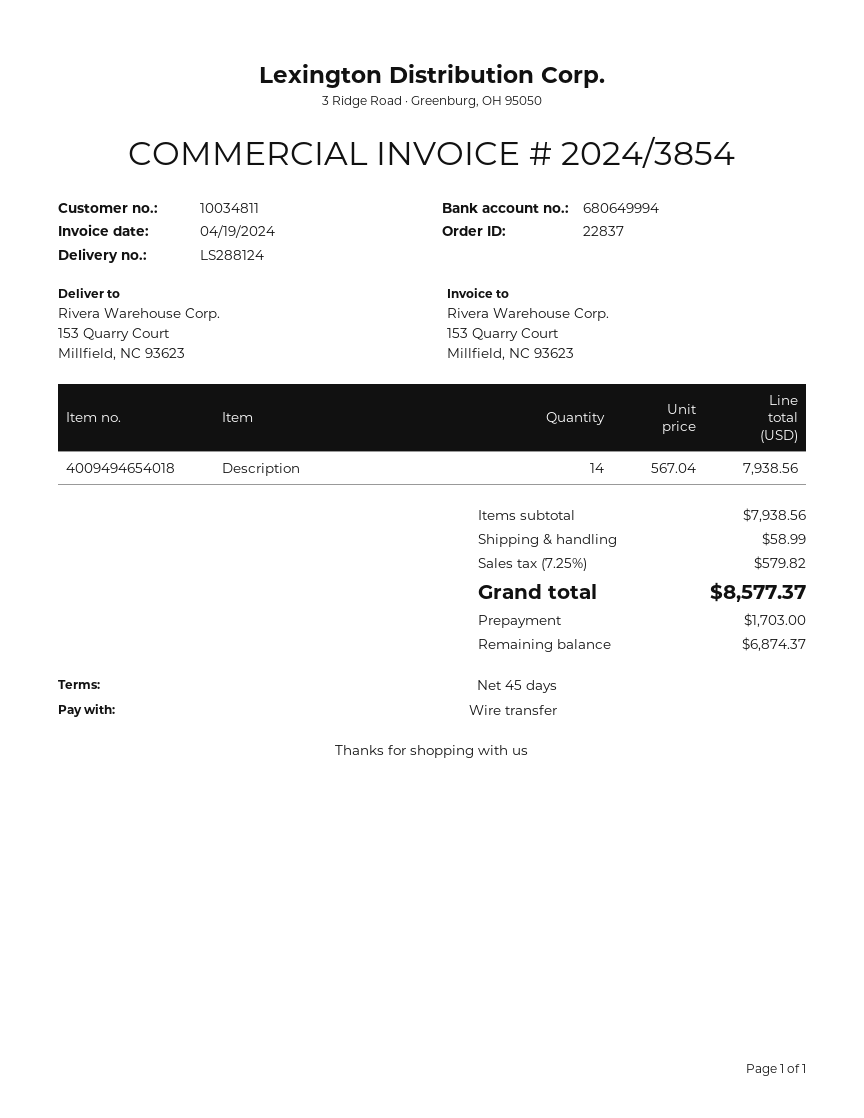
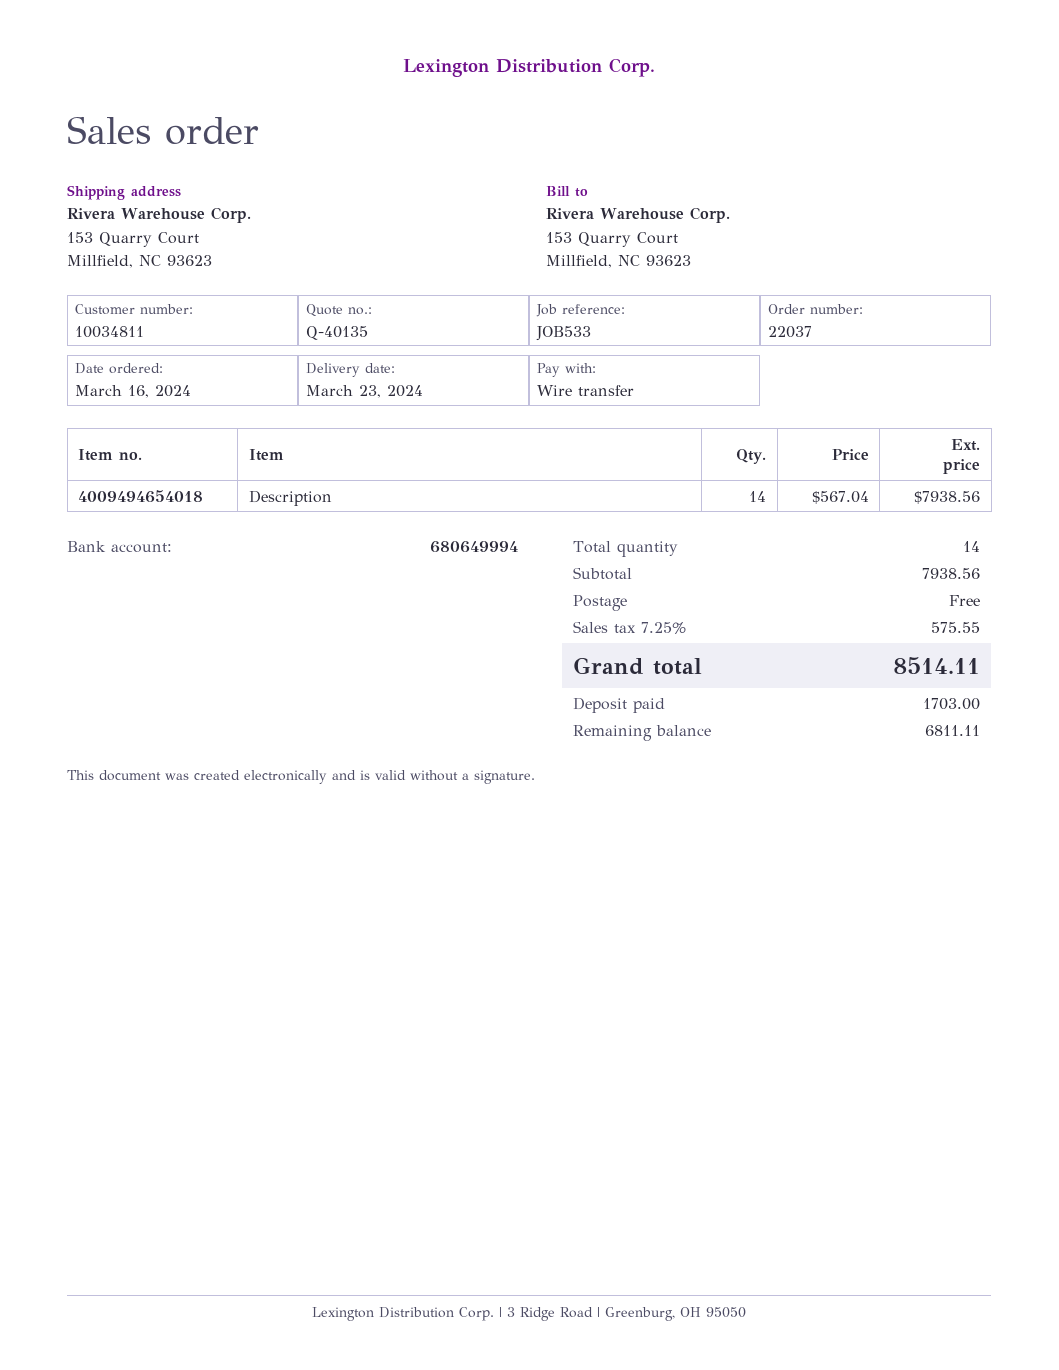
order number: 22837 -> 22037
shipping: 58.99 -> 0.00
tax: 7.25% = 579.82 -> 7.25% = 575.55
total: 8577.37 -> 8514.11
balance: 6874.37 -> 6811.11

